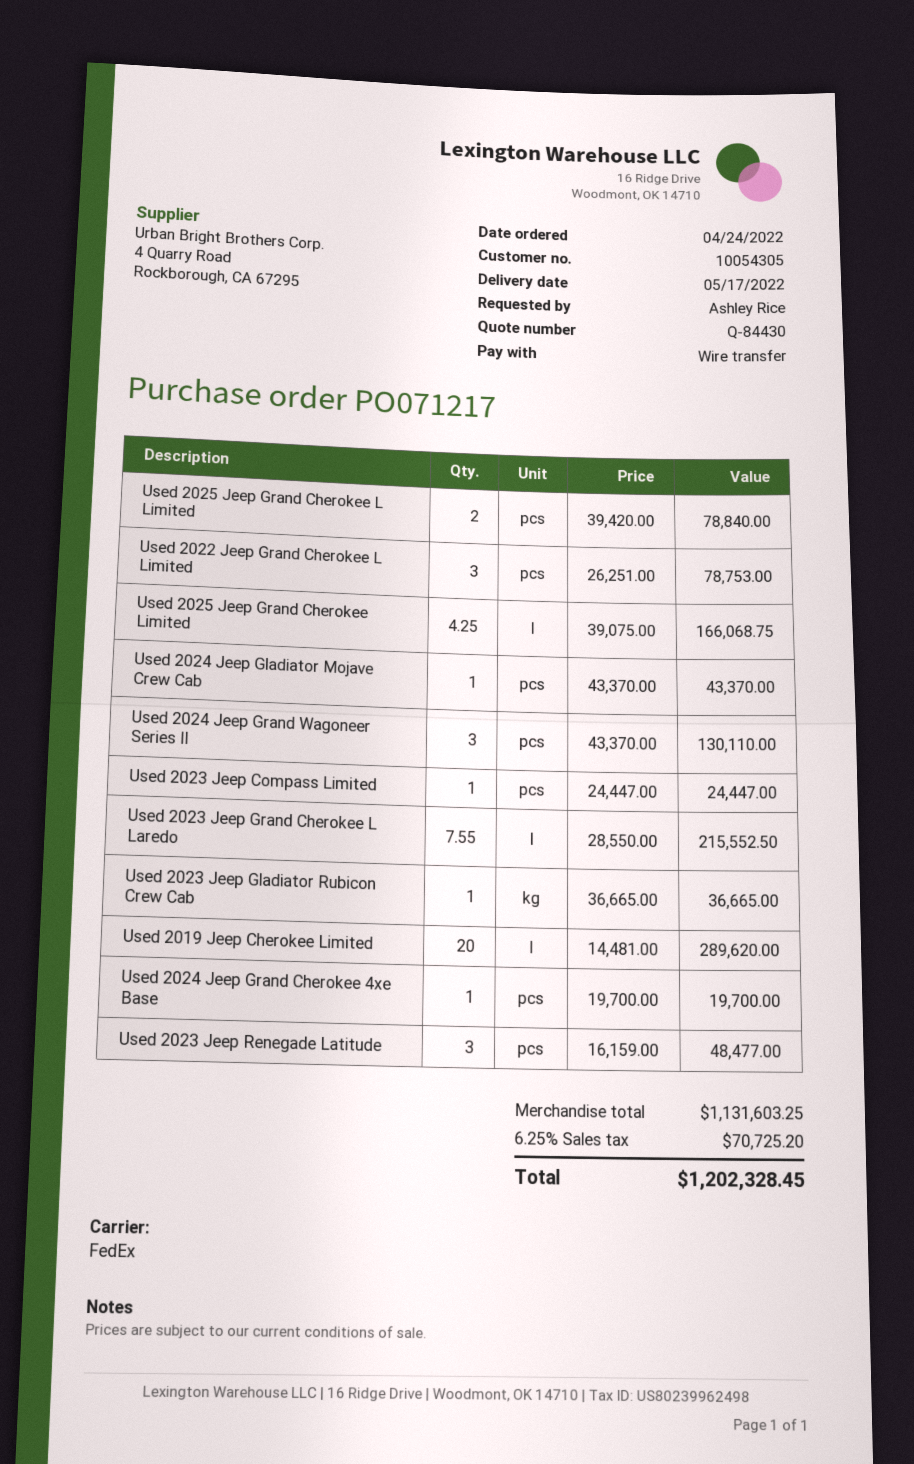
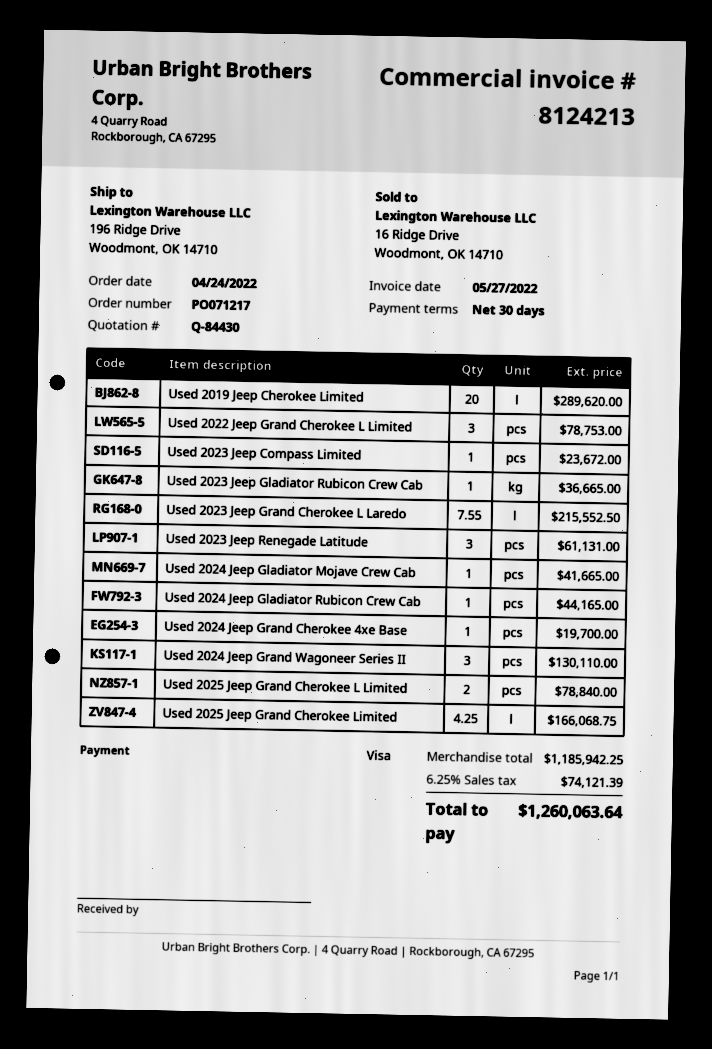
payment method: bank transfer -> Visa
Used 2024 Jeep Gladiator Mojave Crew Cab: 1 for 43370.00 -> 1 for 41665.00
Used 2023 Jeep Compass Limited: 1 for 24447.00 -> 1 for 23672.00
Used 2023 Jeep Renegade Latitude: 3 for 48477.00 -> 3 for 61131.00
Used 2024 Jeep Gladiator Rubicon Crew Cab: none -> 1 for 44165.00
subtotal: 1131603.25 -> 1185942.25
tax: 6.25% = 70725.20 -> 6.25% = 74121.39
total: 1202328.45 -> 1260063.64

